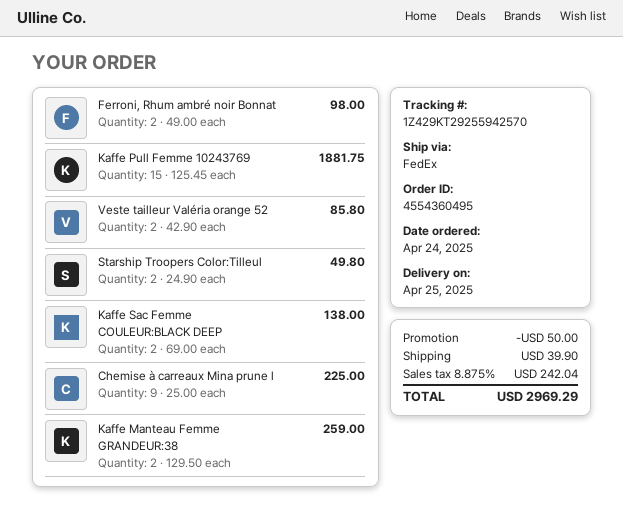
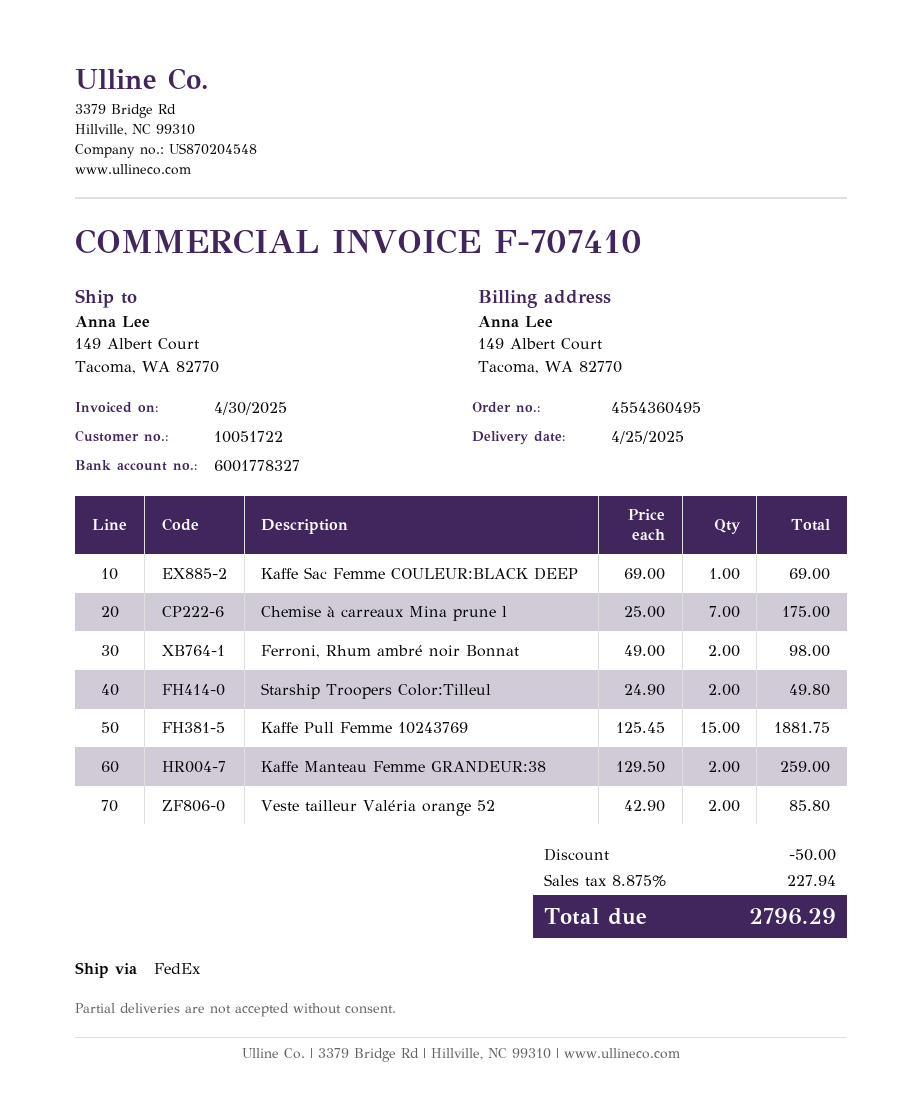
Kaffe Sac Femme COULEUR:BLACK DEEP: 2 x 69.00 = 138.00 -> 1 x 69.00 = 69.00
Chemise à carreaux Mina prune l: 9 x 25.00 = 225.00 -> 7 x 25.00 = 175.00
shipping: 39.90 -> none
tax: 8.875% = 242.04 -> 8.875% = 227.94
total: 2969.29 -> 2796.29

